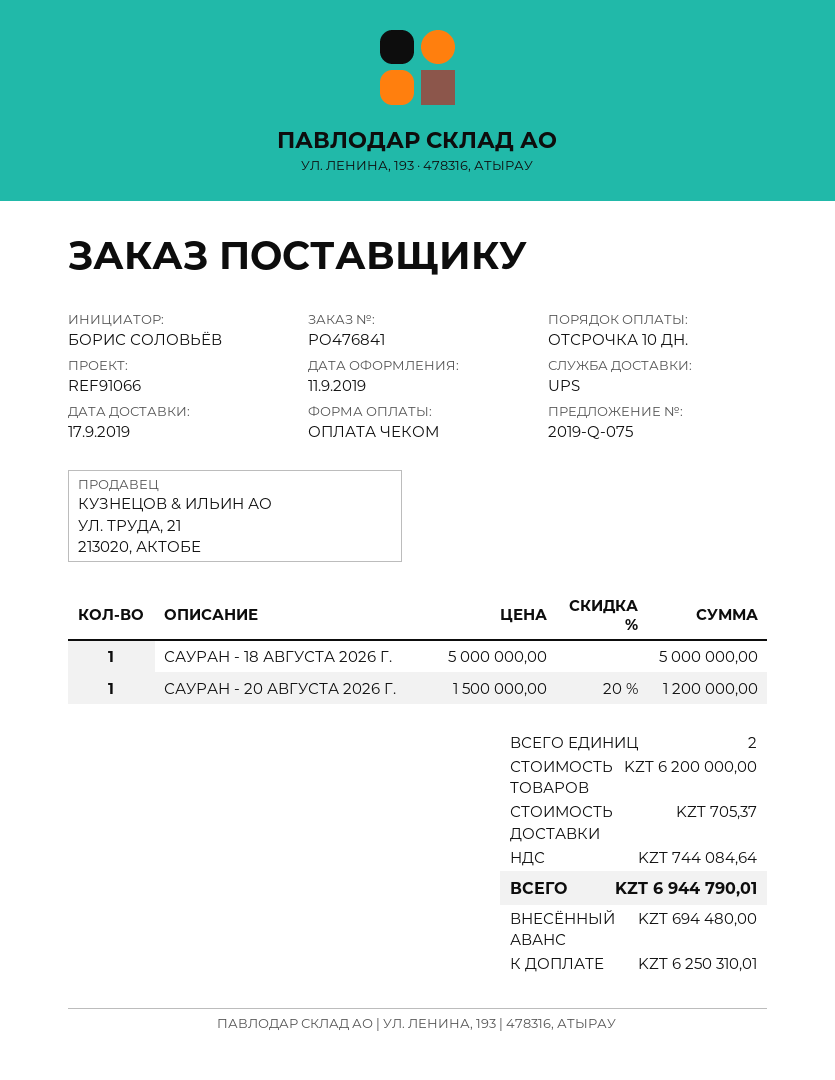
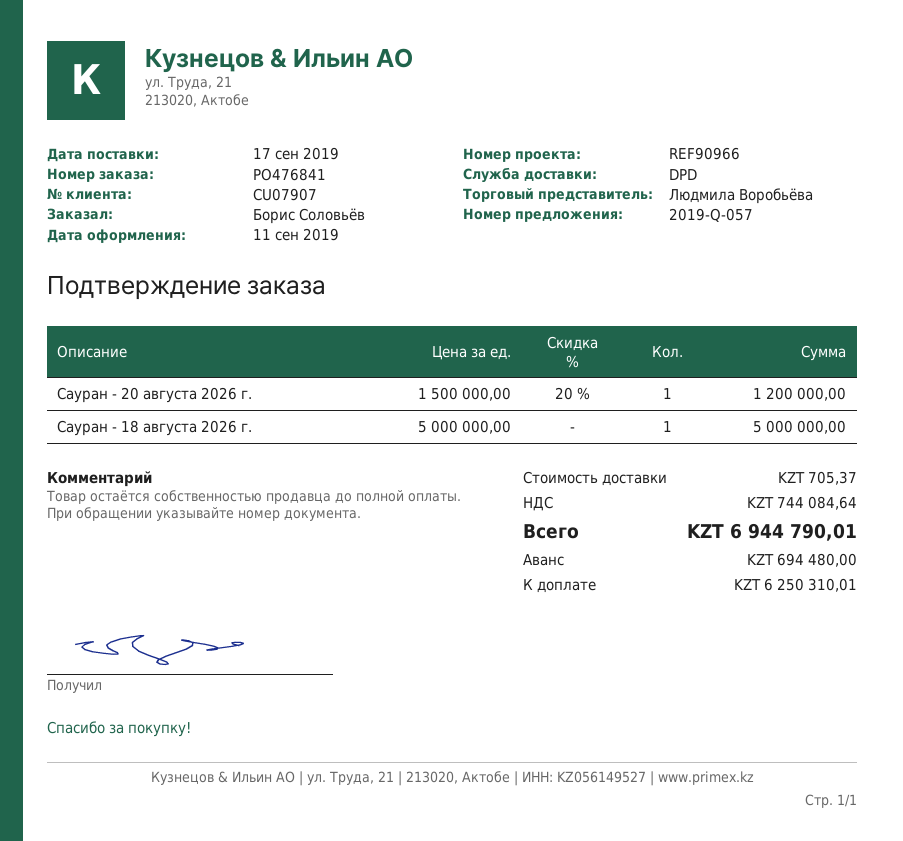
quote number: 2019-Q-075 -> 2019-Q-057
reference: REF91066 -> REF90966
shipping method: UPS -> DPD

